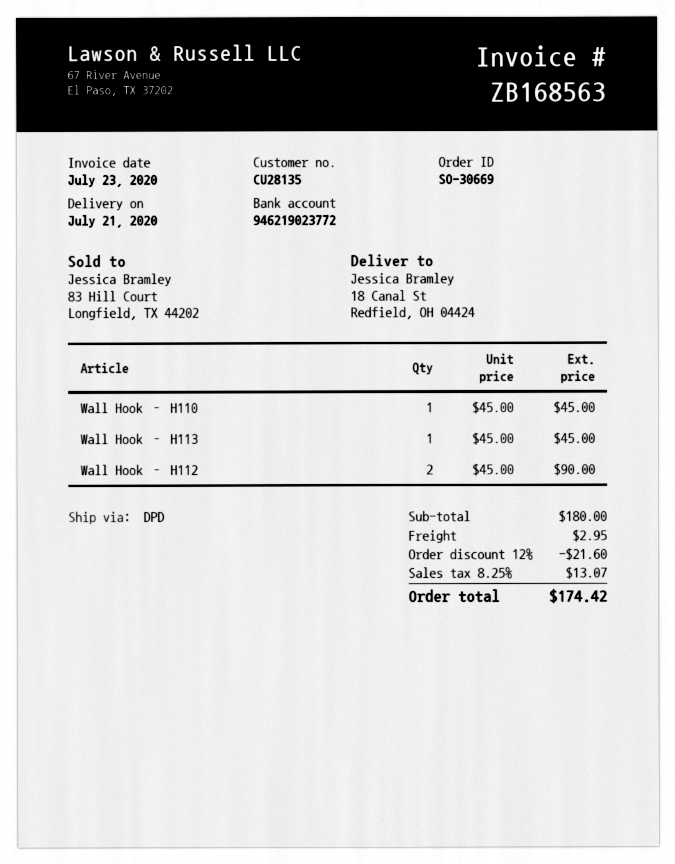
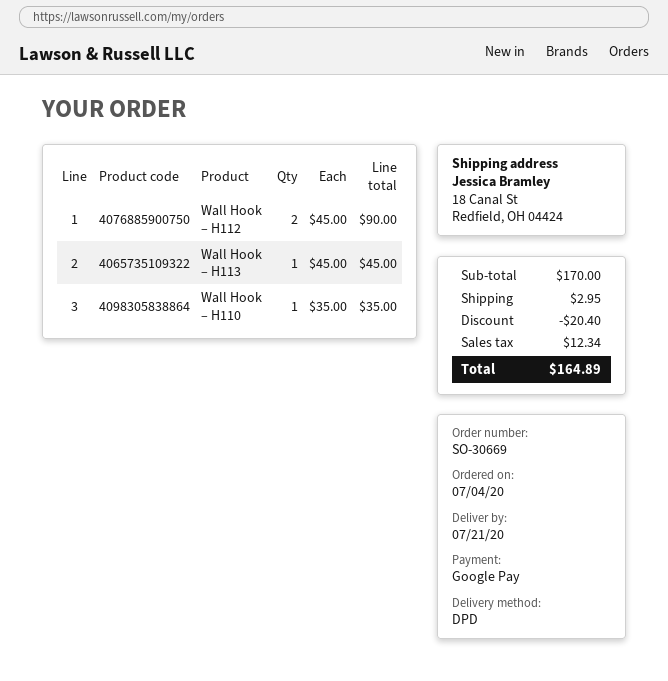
Wall Hook – H110: 1 x 45.00 = 45.00 -> 1 x 35.00 = 35.00
subtotal: 180.00 -> 170.00
discount: 21.60 -> 20.40
tax: 13.07 -> 12.34
total: 174.42 -> 164.89

